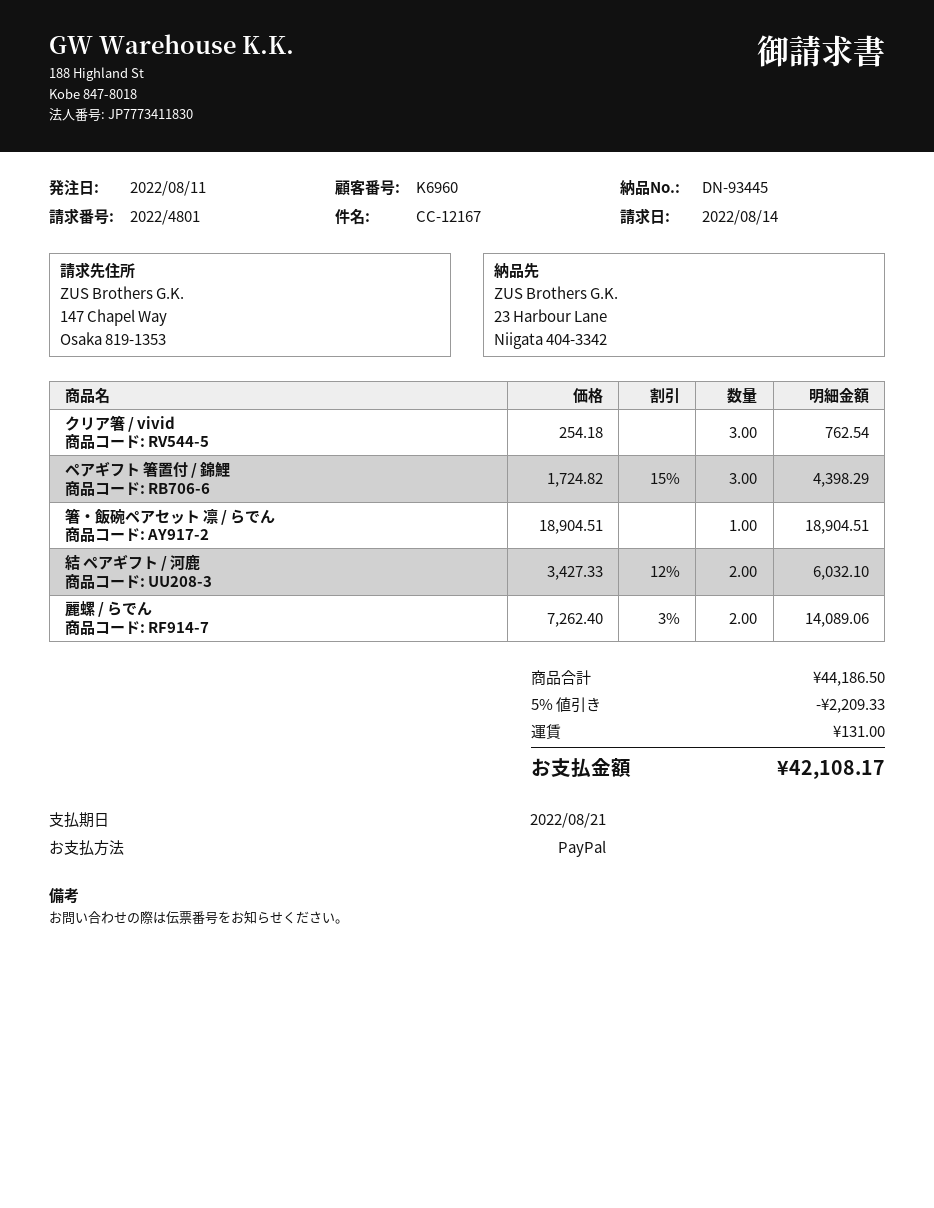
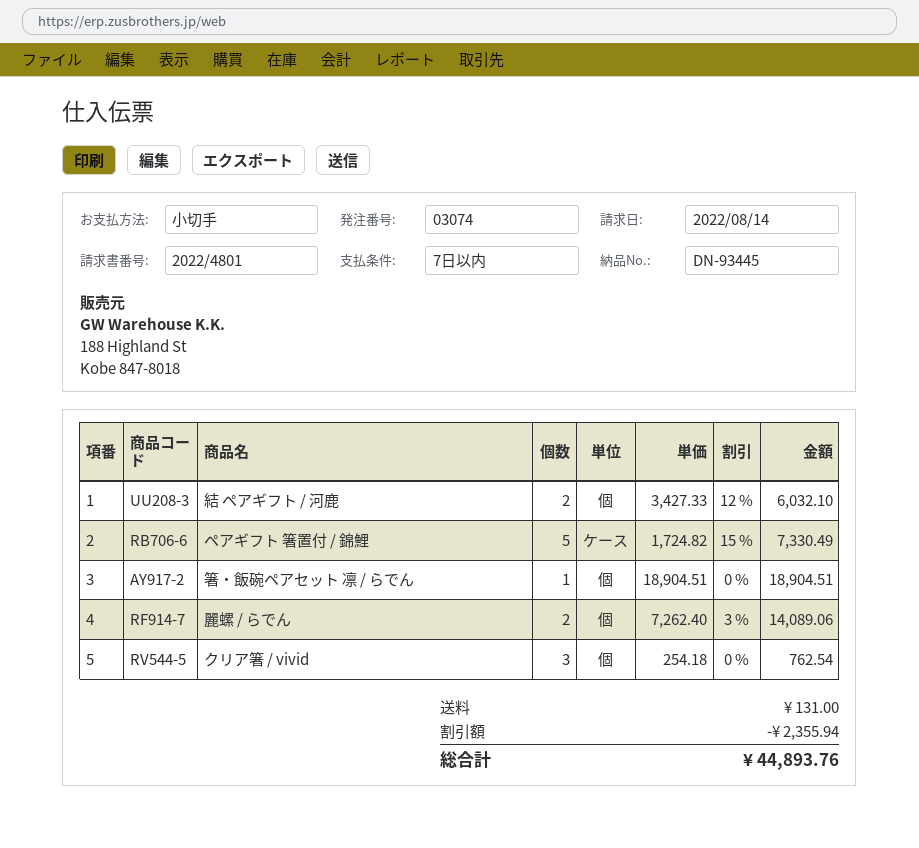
payment method: PayPal -> cheque
ペアギフト 箸置付 / 錦鯉: 3 x 1724.82 - 15% = 4398.29 -> 5 x 1724.82 - 15% = 7330.49
discount: 2209.33 -> 2355.94
total: 42108.17 -> 44893.76

